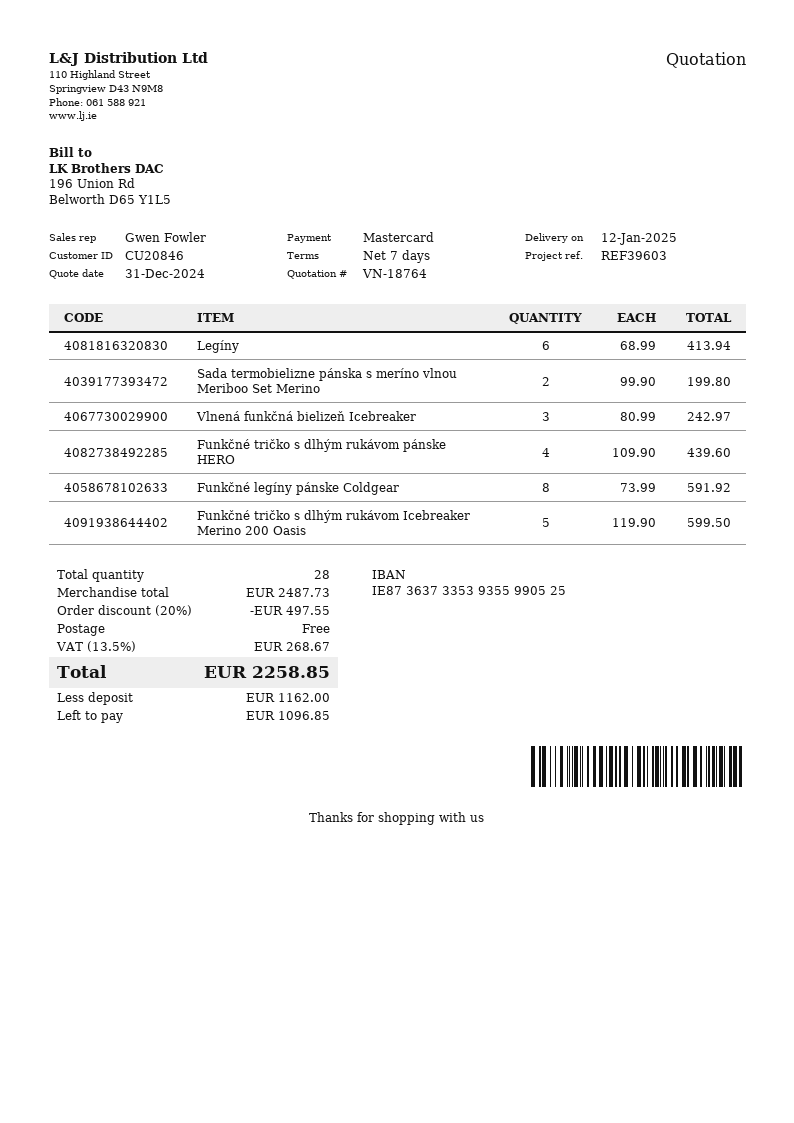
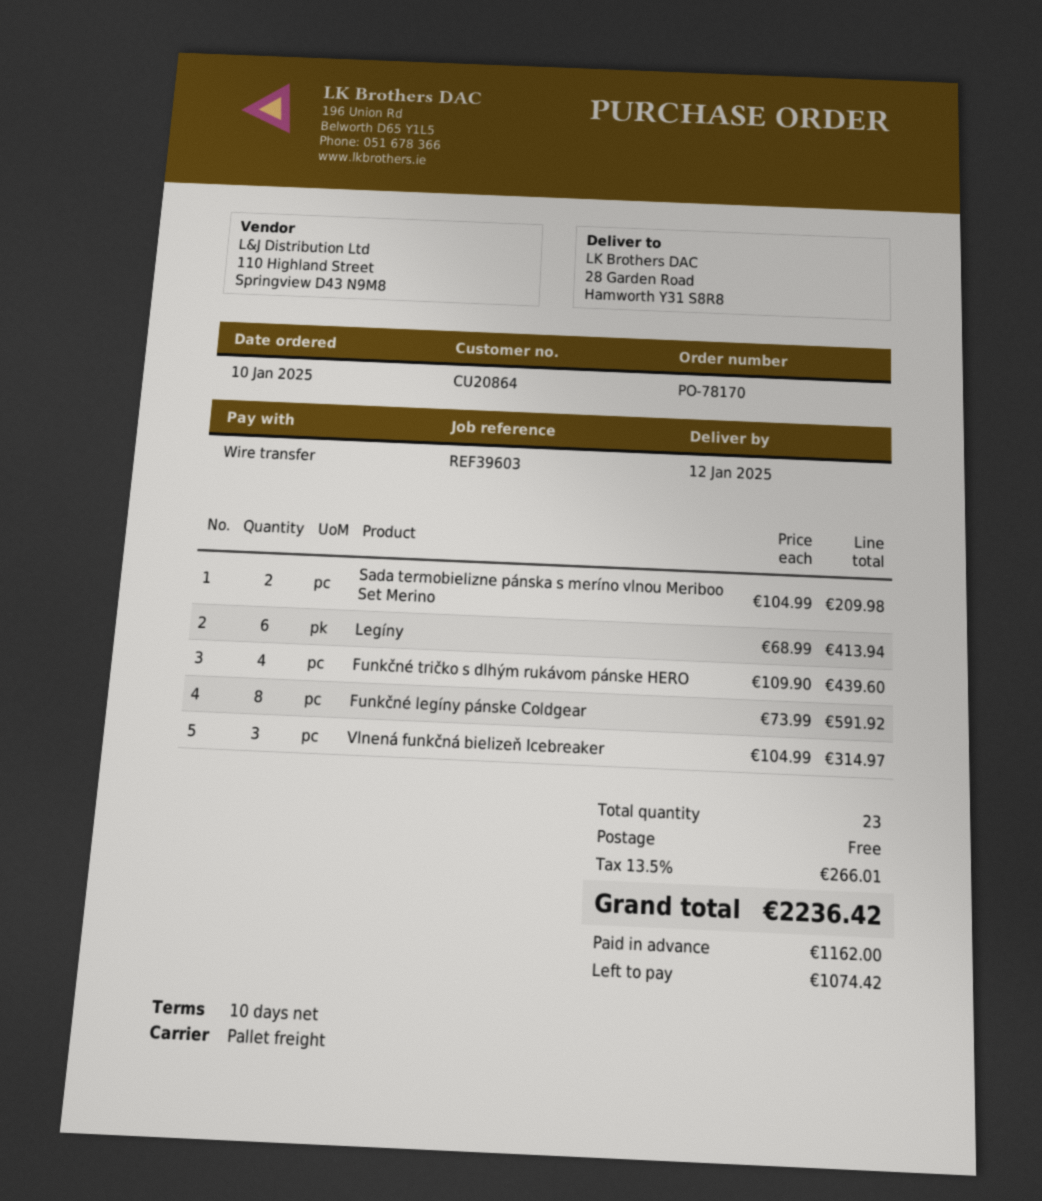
payment terms: 7 days -> 10 days
customer number: CU20846 -> CU20864
payment method: Mastercard -> bank transfer
Sada termobielizne pánska s meríno vlnou Meriboo Set Merino: 2 x 99.90 = 199.80 -> 2 x 104.99 = 209.98
Vlnená funkčná bielizeň Icebreaker: 3 x 80.99 = 242.97 -> 3 x 104.99 = 314.97
Funkčné tričko s dlhým rukávom Icebreaker Merino 200 Oasis: 5 x 119.90 = 599.50 -> none
total quantity: 28 -> 23
discount: 20% = 497.55 -> none
tax: 13.5% = 268.67 -> 13.5% = 266.01
total: 2258.85 -> 2236.42
balance: 1096.85 -> 1074.42

